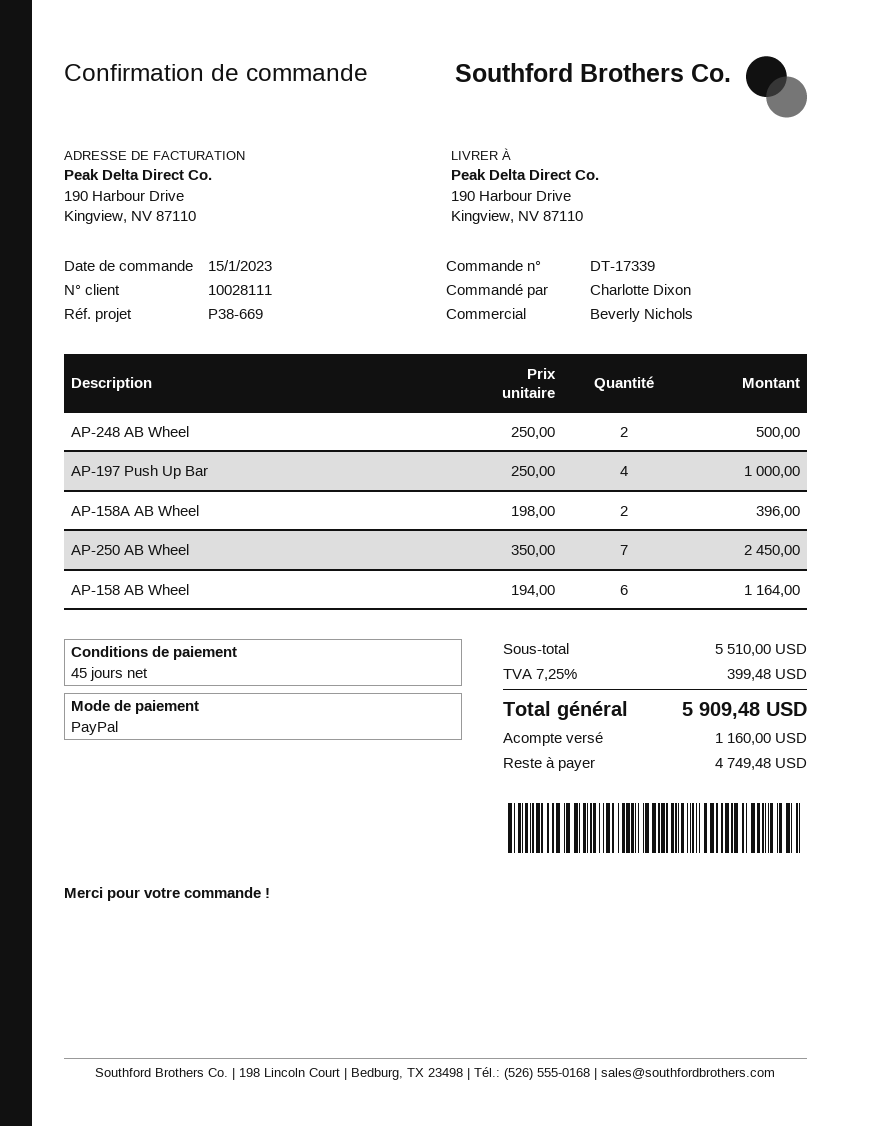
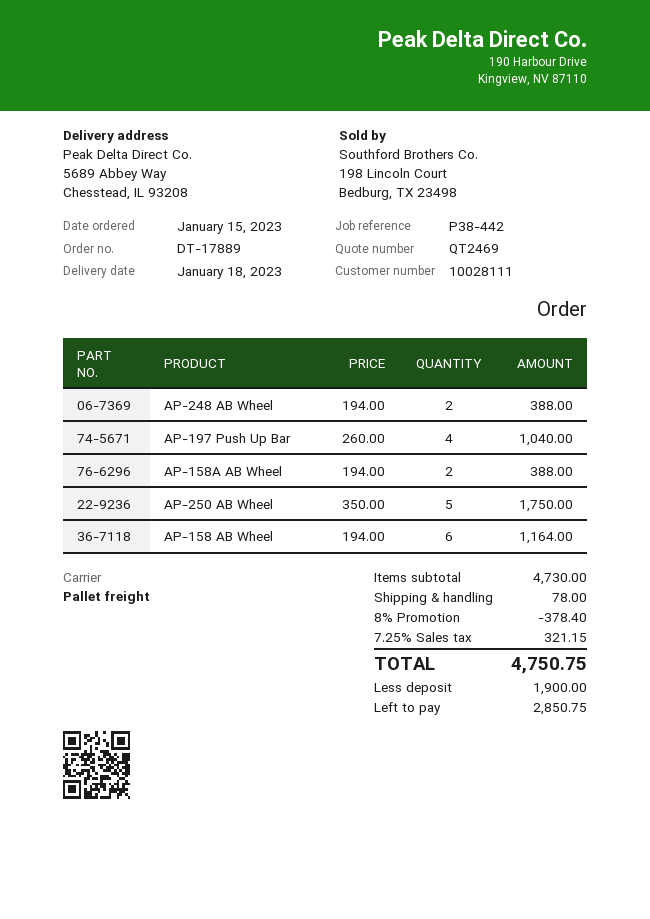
order number: DT-17339 -> DT-17889
reference: P38-669 -> P38-442
ship to: 190 Harbour Drive, Kingview, NV 87110 -> 5689 Abbey Way, Chesstead, IL 93208
AP-248 AB Wheel: 2 x 250.00 = 500.00 -> 2 x 194.00 = 388.00
AP-197 Push Up Bar: 4 x 250.00 = 1000.00 -> 4 x 260.00 = 1040.00
AP-158A AB Wheel: 2 x 198.00 = 396.00 -> 2 x 194.00 = 388.00
AP-250 AB Wheel: 7 x 350.00 = 2450.00 -> 5 x 350.00 = 1750.00
subtotal: 5510.00 -> 4730.00
discount: none -> 8% = 378.40
shipping: none -> 78.00
tax: 7.25% = 399.48 -> 7.25% = 321.15
total: 5909.48 -> 4750.75
deposit: 1160.00 -> 1900.00
balance: 4749.48 -> 2850.75

